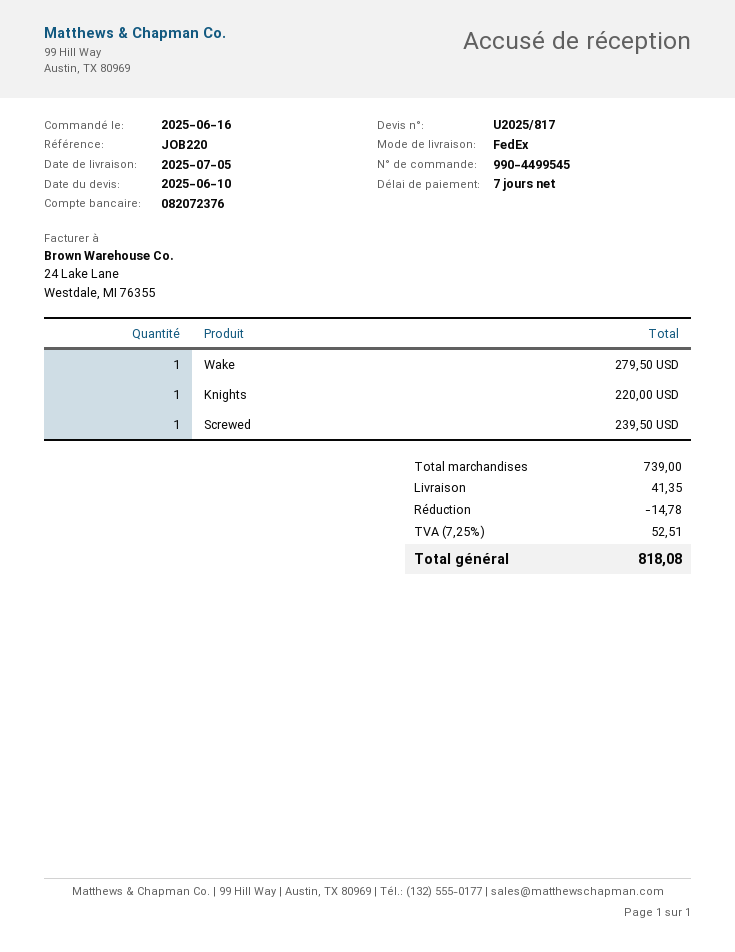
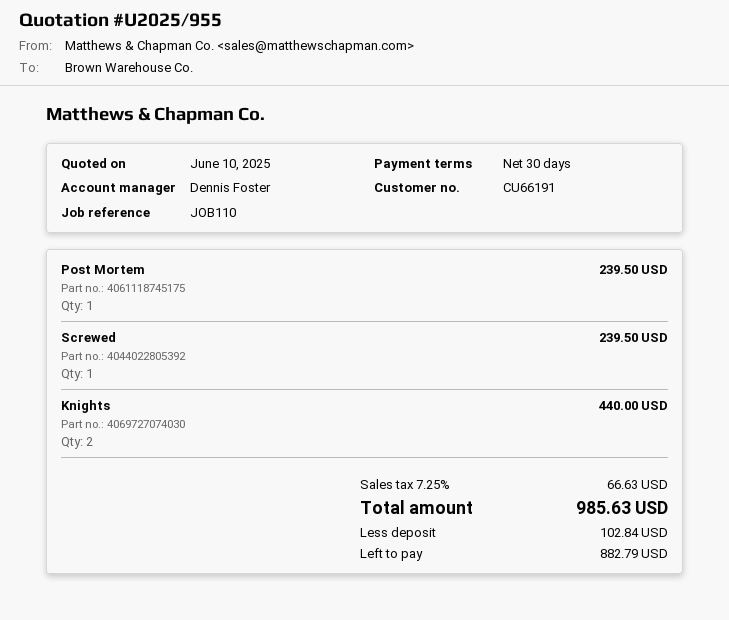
quote number: U2025/817 -> U2025/955
payment terms: 7 days -> 30 days
reference: JOB220 -> JOB110
Wake: 1 for 279.50 -> none
Knights: 1 for 220.00 -> 2 for 440.00
Post Mortem: none -> 1 for 239.50
discount: 14.78 -> none
shipping: 41.35 -> none
tax: 7.25% = 52.51 -> 7.25% = 66.63
total: 818.08 -> 985.63

